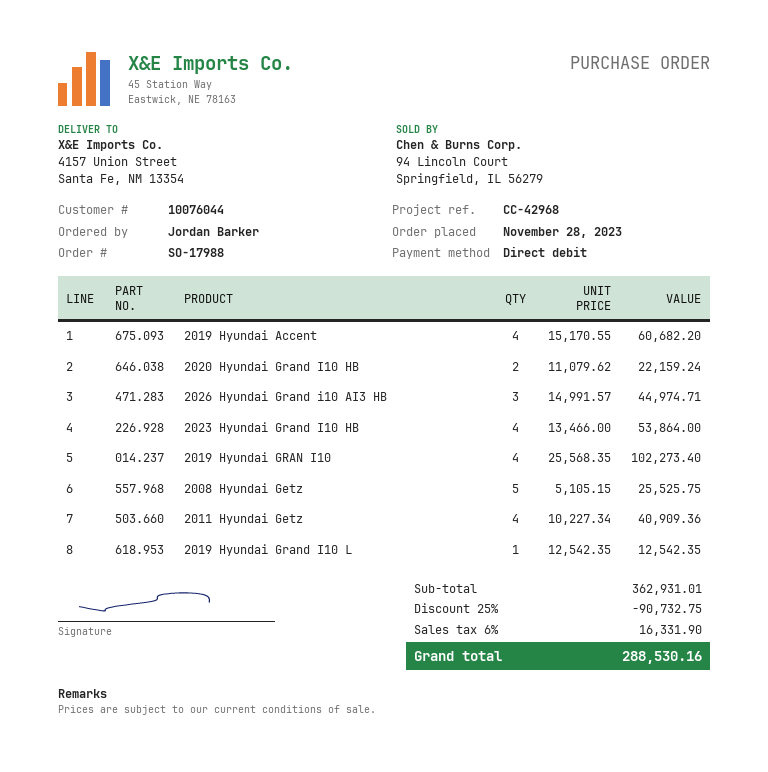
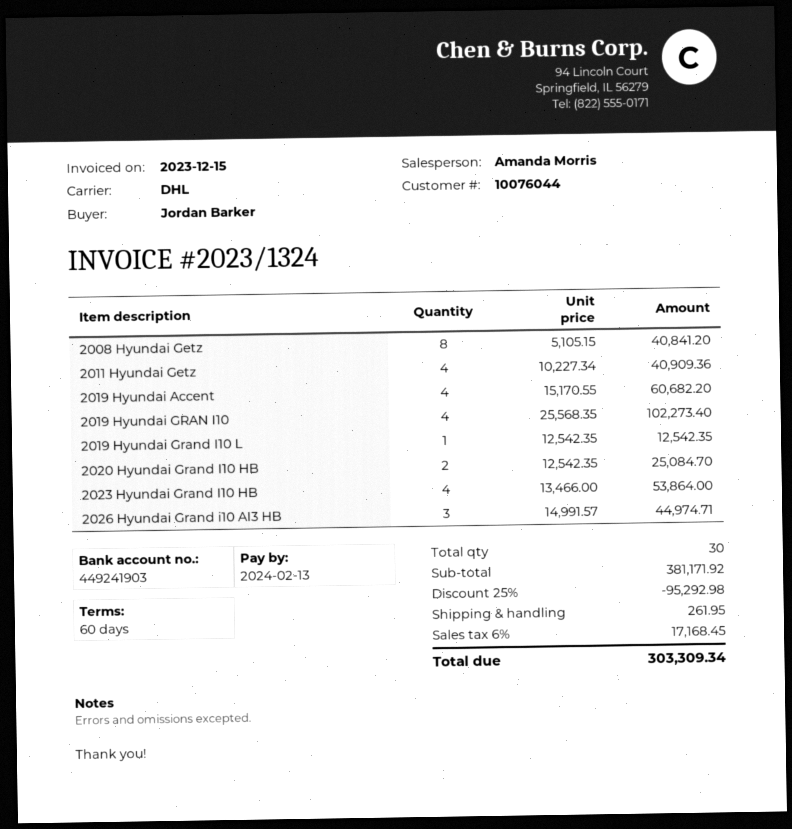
2020 Hyundai Grand I10 HB: 2 x 11079.62 = 22159.24 -> 2 x 12542.35 = 25084.70
2008 Hyundai Getz: 5 x 5105.15 = 25525.75 -> 8 x 5105.15 = 40841.20
subtotal: 362931.01 -> 381171.92
discount: 25% = 90732.75 -> 25% = 95292.98
shipping: none -> 261.95
tax: 6% = 16331.90 -> 6% = 17168.45
total: 288530.16 -> 303309.34

